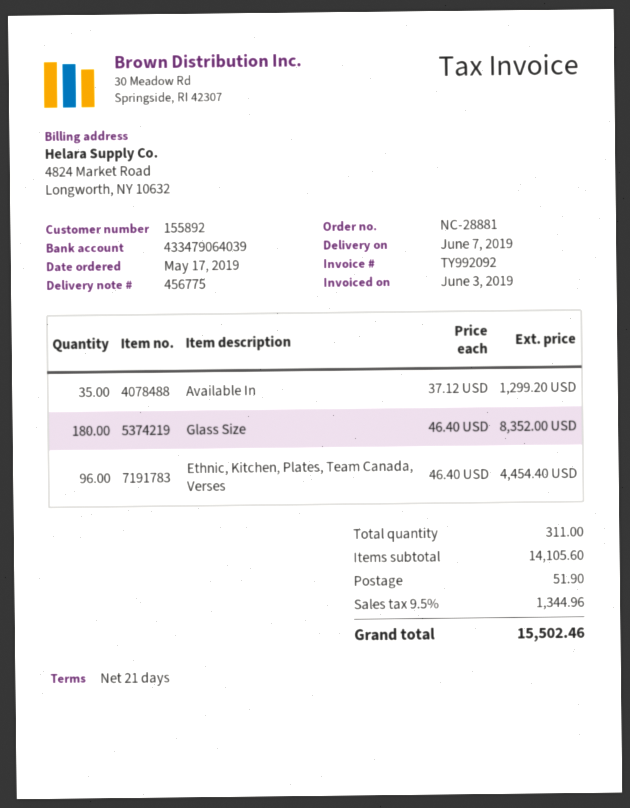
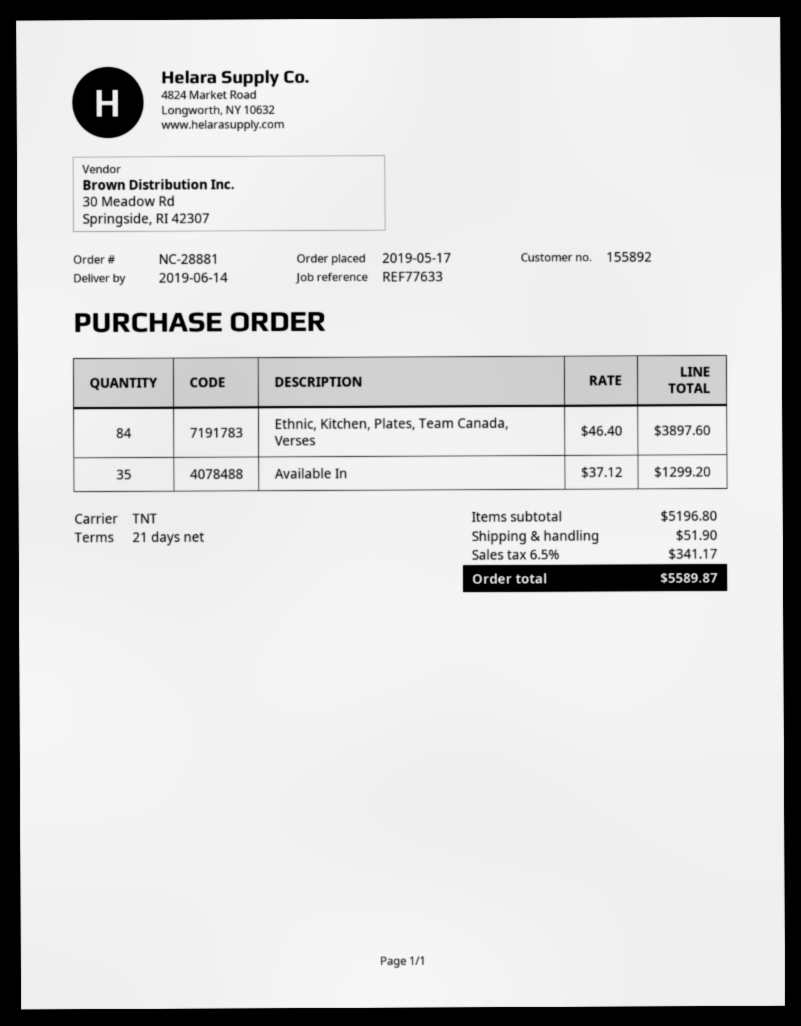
delivery date: 2019-06-07 -> 2019-06-14
Glass Size: 180 x 46.40 = 8352.00 -> none
Ethnic, Kitchen, Plates, Team Canada, Verses: 96 x 46.40 = 4454.40 -> 84 x 46.40 = 3897.60
subtotal: 14105.60 -> 5196.80
tax: 9.5% = 1344.96 -> 6.5% = 341.17
total: 15502.46 -> 5589.87

